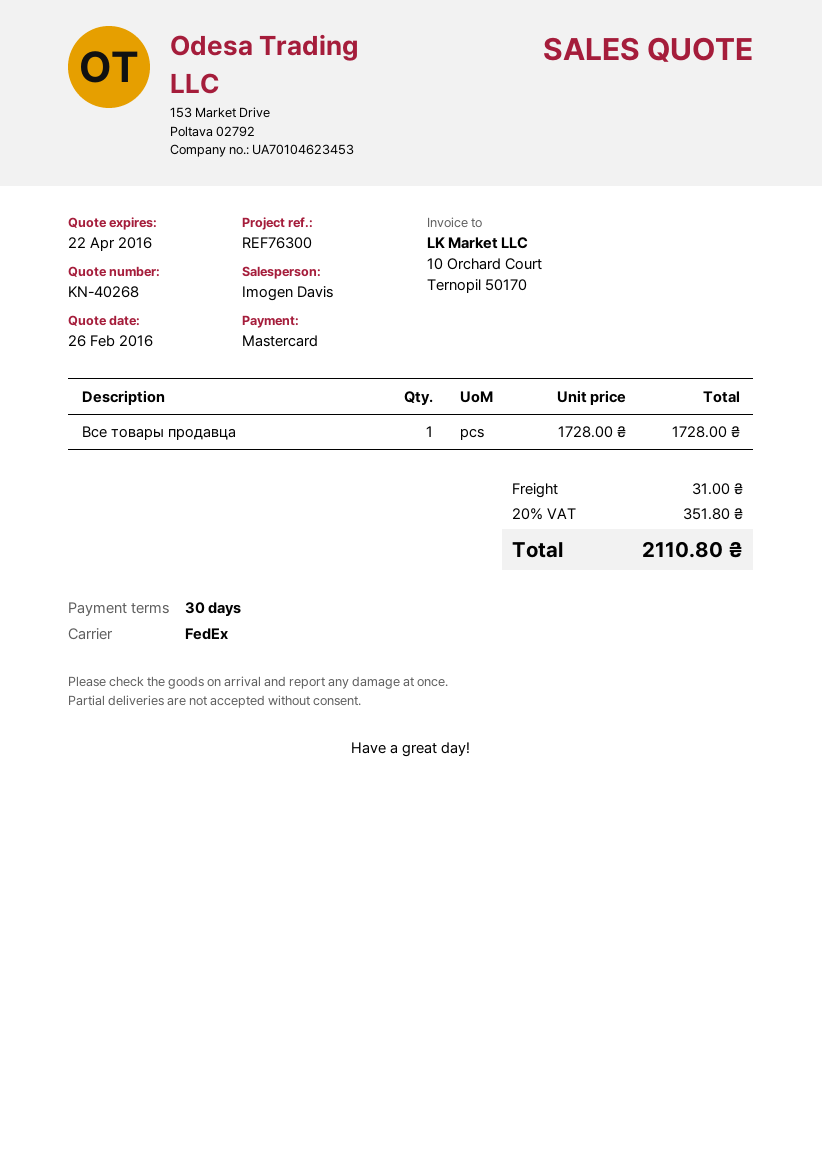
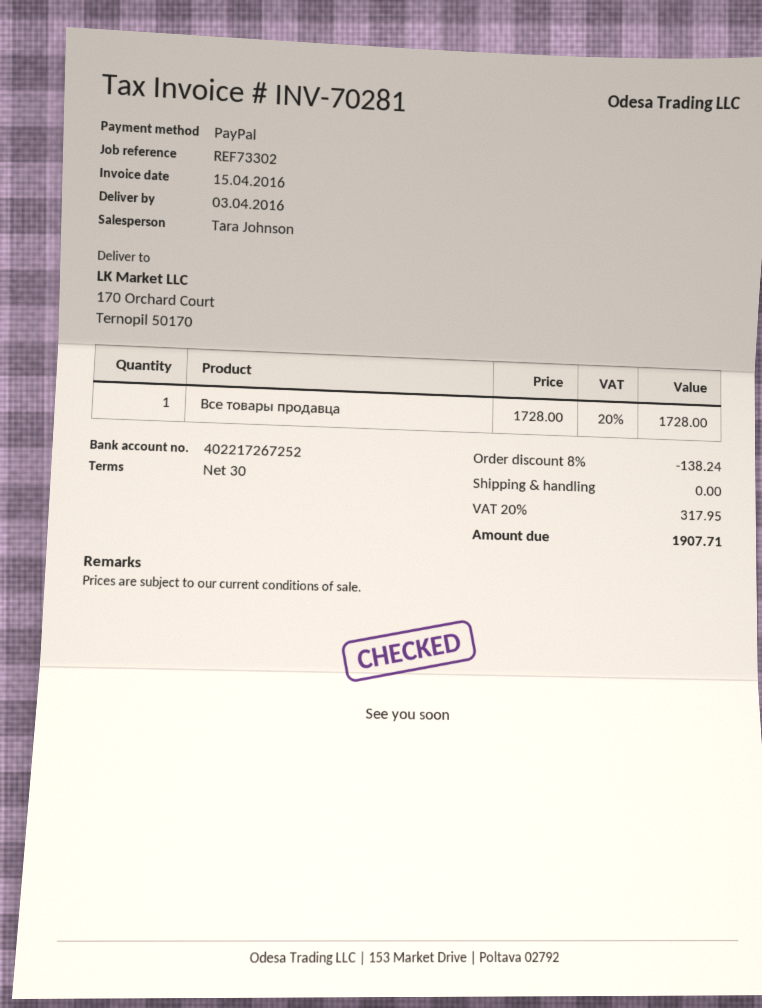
reference: REF76300 -> REF73302
sales rep: Imogen Davis -> Tara Johnson
payment method: Mastercard -> PayPal
discount: none -> 8% = 138.24
shipping: 31.00 -> 0.00
tax: 20% = 351.80 -> 20% = 317.95
total: 2110.80 -> 1907.71

